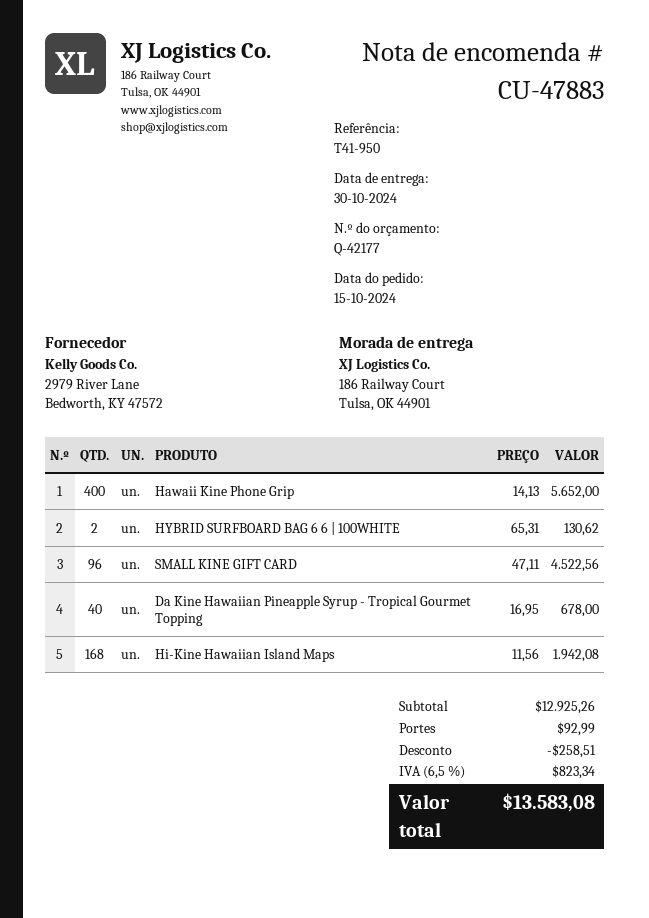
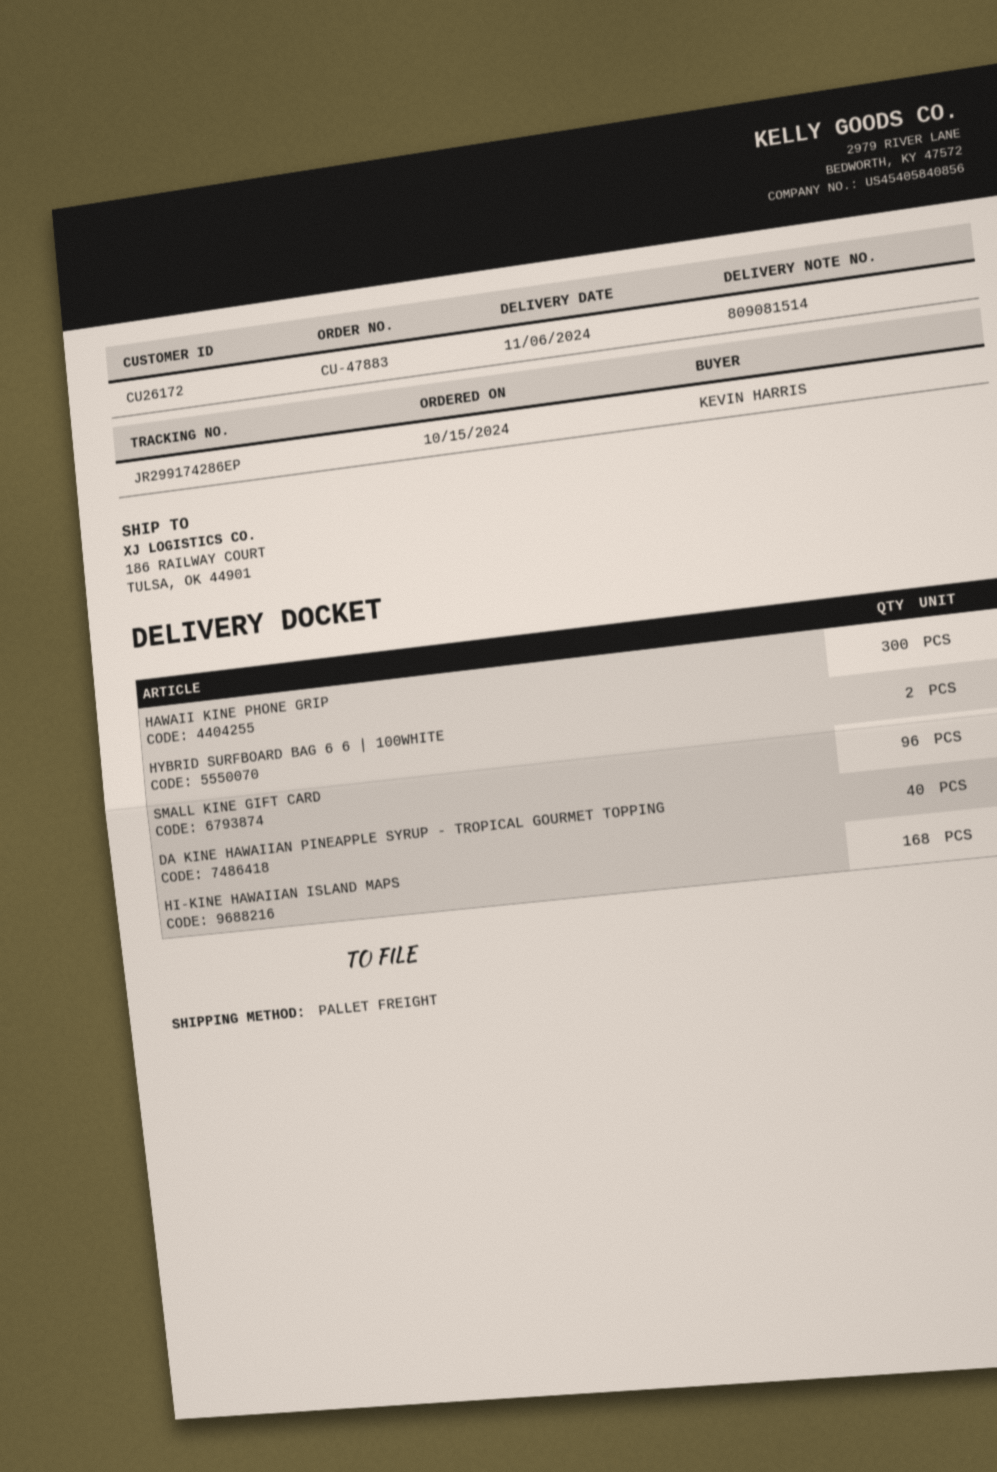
delivery date: 2024-10-30 -> 2024-11-06
Hawaii Kine Phone Grip: 400 -> 300

